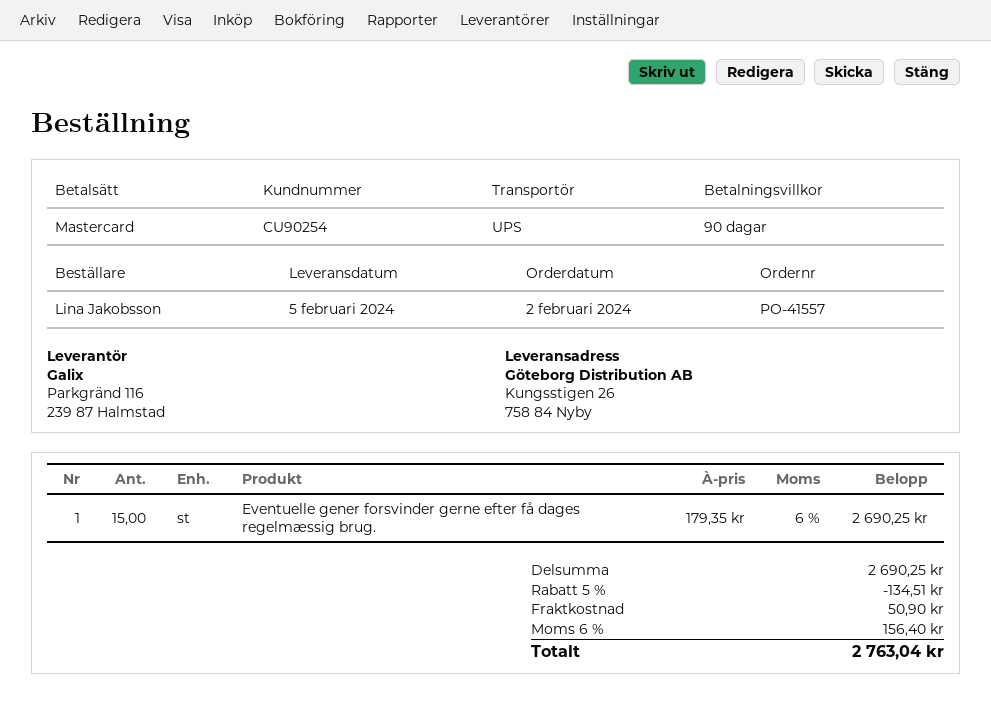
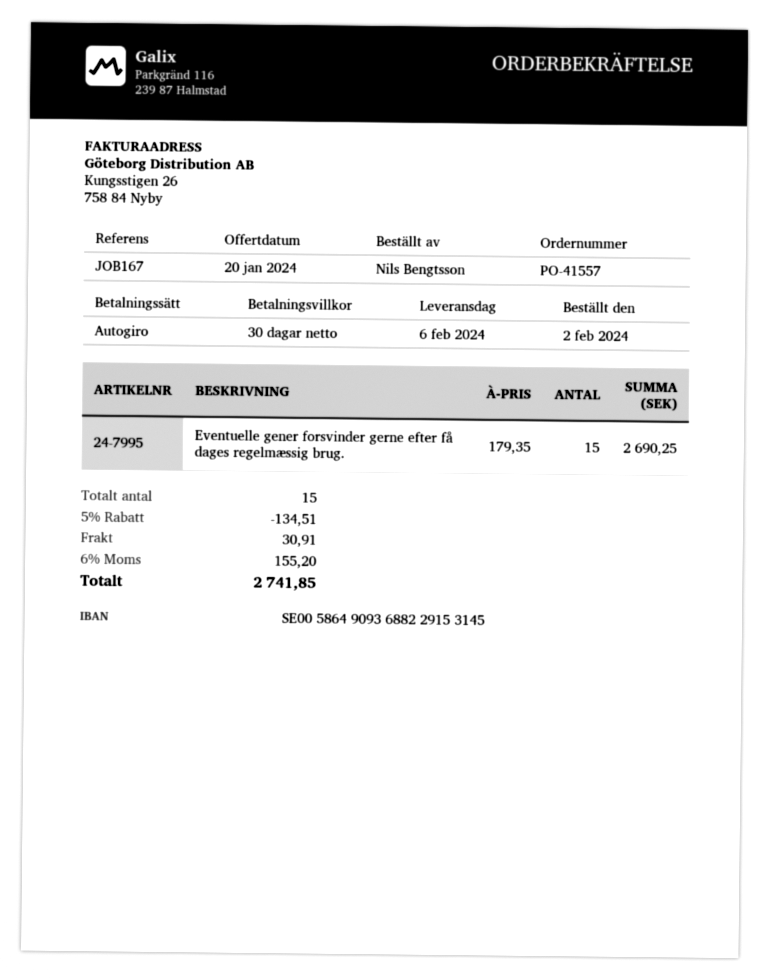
delivery date: 2024-02-05 -> 2024-02-06
payment terms: 90 days -> 30 days
ordered by: Lina Jakobsson -> Nils Bengtsson
payment method: Mastercard -> direct debit
shipping: 50.90 -> 30.91
tax: 6% = 156.40 -> 6% = 155.20
total: 2763.04 -> 2741.85

